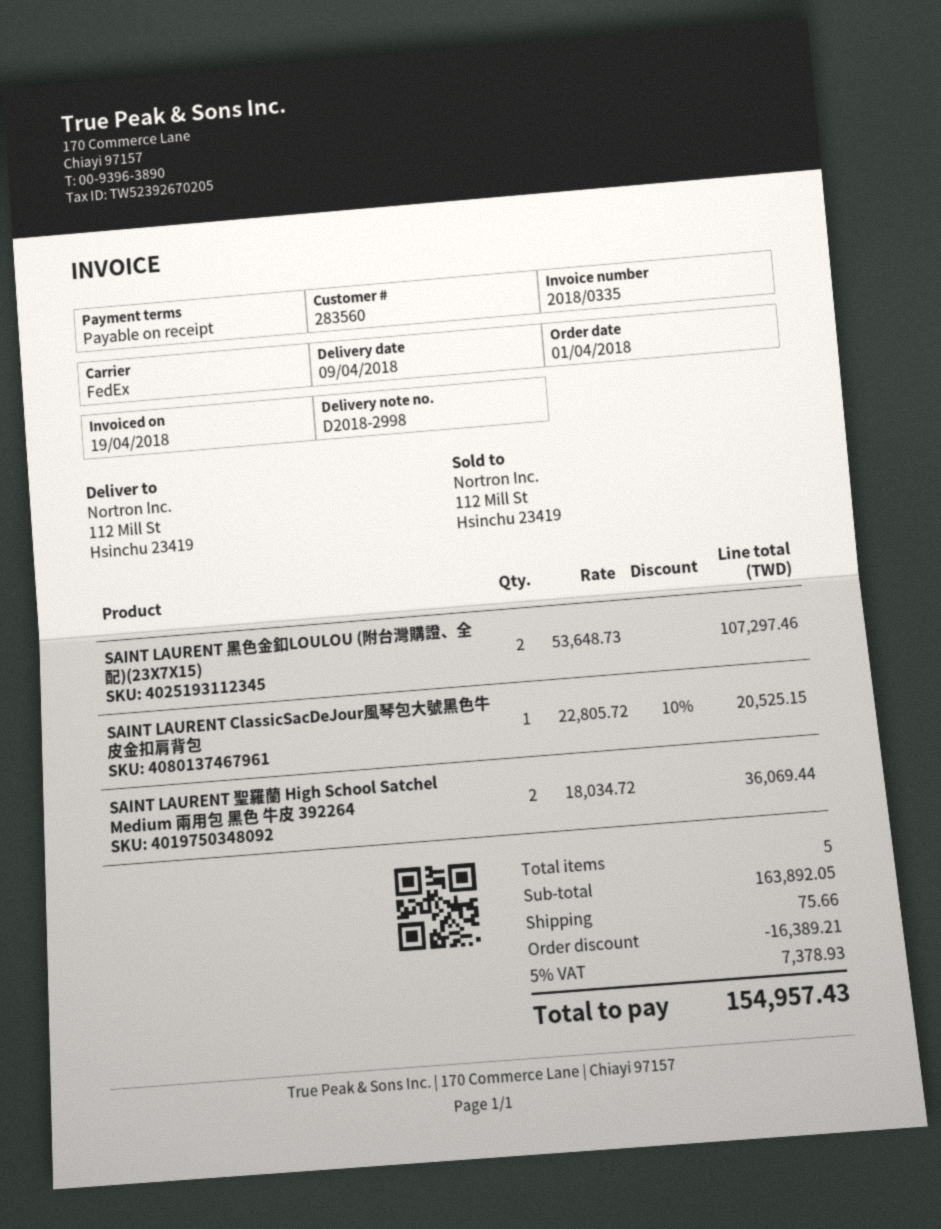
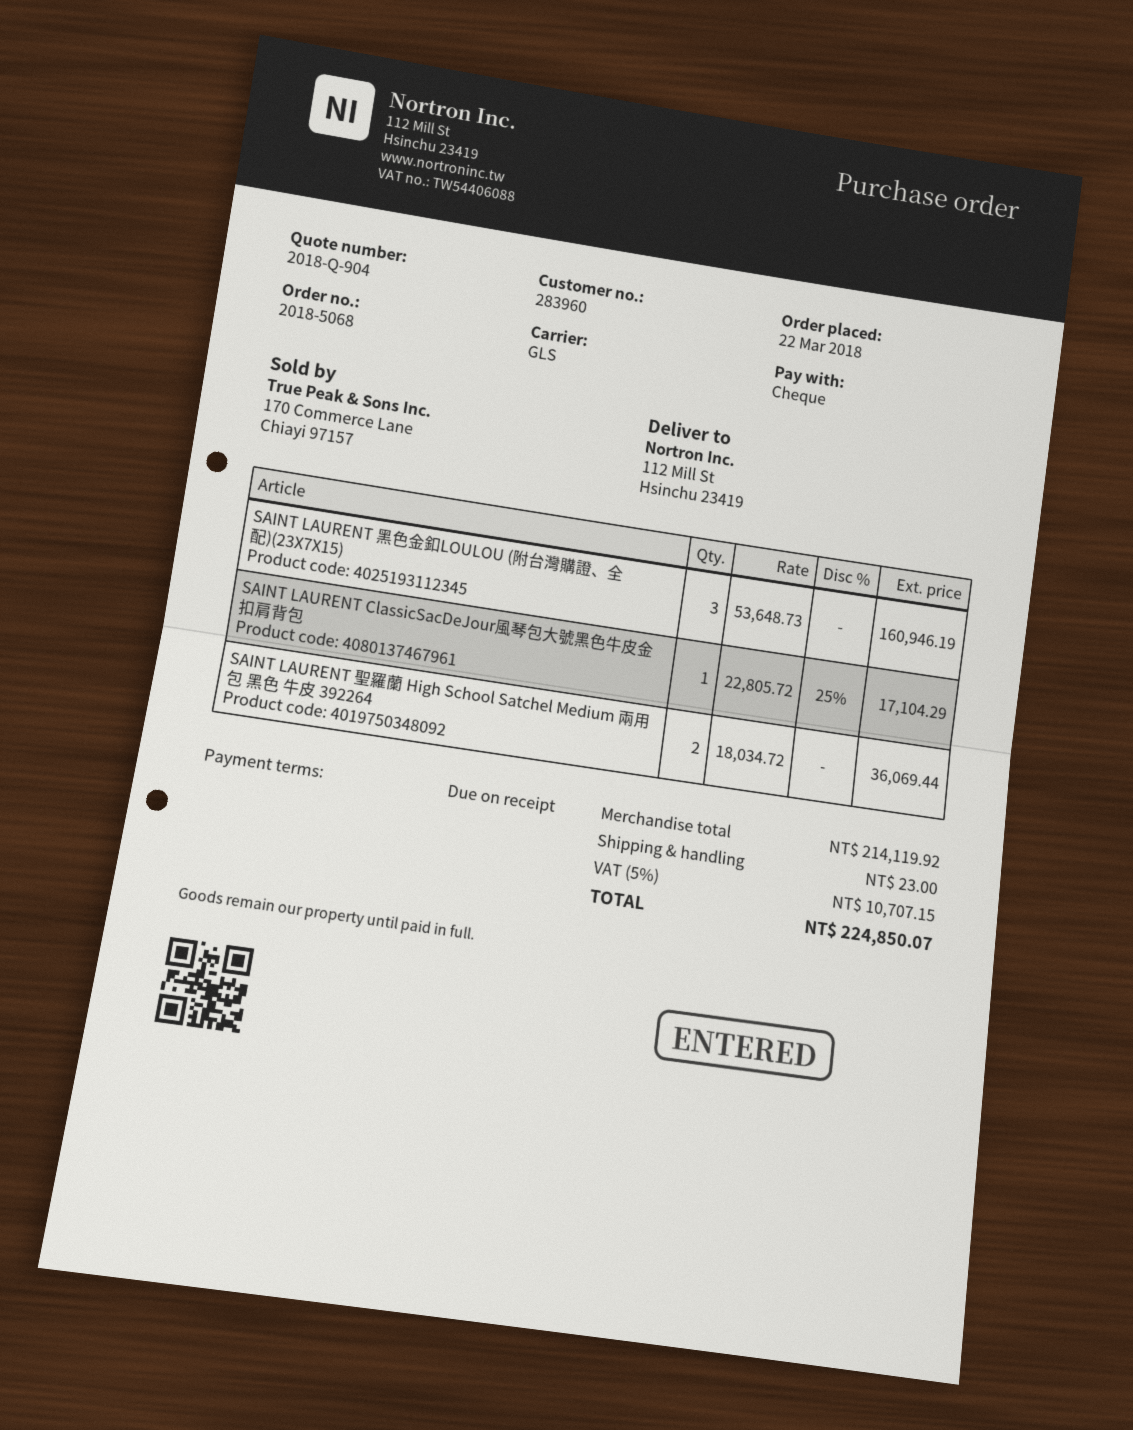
order date: 2018-04-01 -> 2018-03-22
customer number: 283560 -> 283960
shipping method: FedEx -> GLS
SAINT LAURENT 黑色金釦LOULOU (附台灣購證、全配)(23X7X15): 2 x 53648.73 = 107297.46 -> 3 x 53648.73 = 160946.19
SAINT LAURENT ClassicSacDeJour風琴包大號黑色牛皮金扣肩背包: 1 x 22805.72 - 10% = 20525.15 -> 1 x 22805.72 - 25% = 17104.29
subtotal: 163892.05 -> 214119.92
discount: 16389.21 -> none
shipping: 75.66 -> 23.00
tax: 5% = 7378.93 -> 5% = 10707.15
total: 154957.43 -> 224850.07

